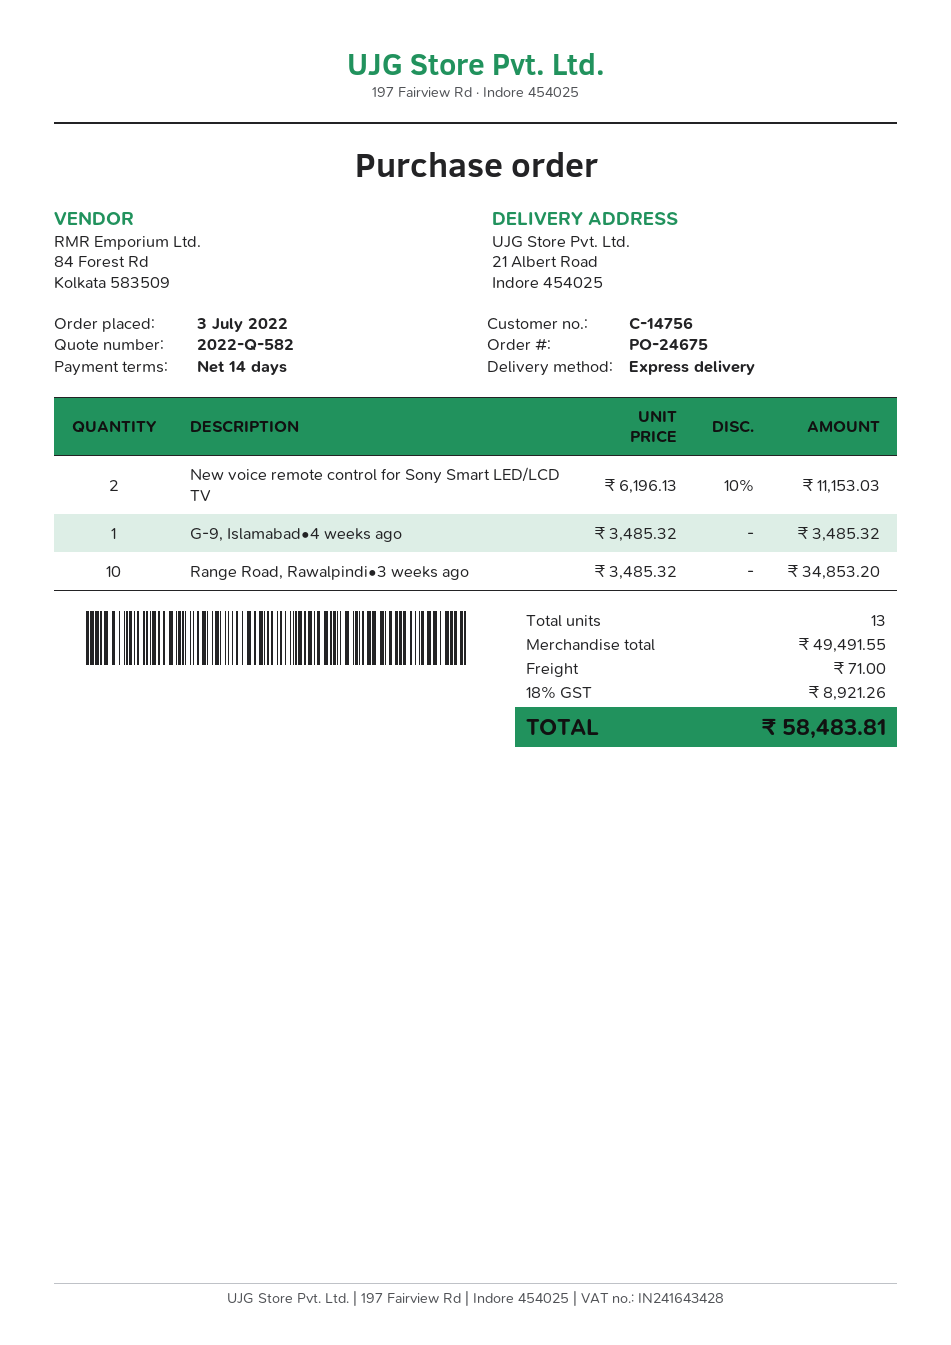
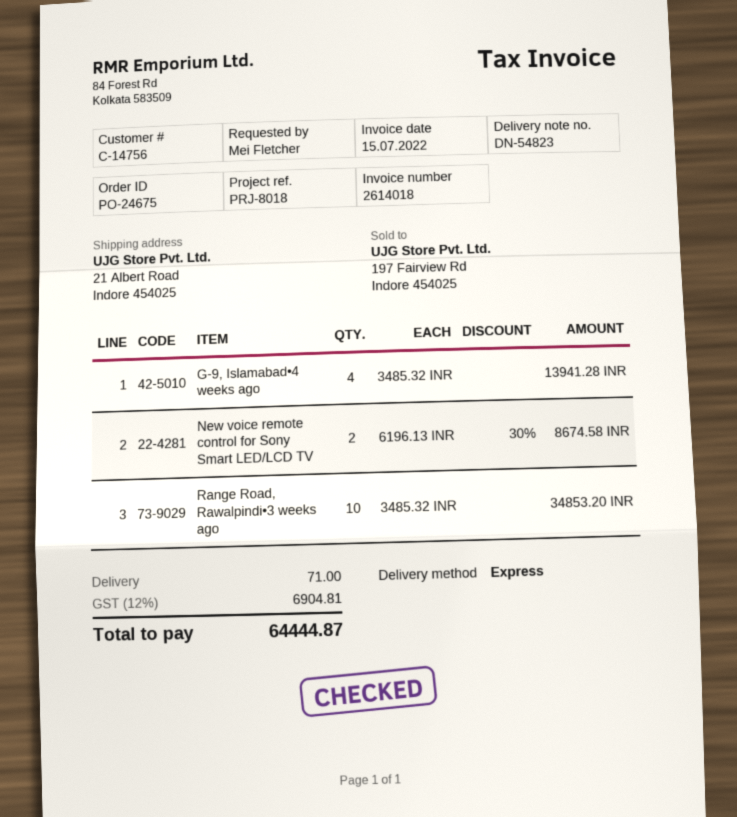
New voice remote control for Sony Smart LED/LCD TV: 2 x 6196.13 - 10% = 11153.03 -> 2 x 6196.13 - 30% = 8674.58
G-9, Islamabad•4 weeks ago: 1 x 3485.32 = 3485.32 -> 4 x 3485.32 = 13941.28
tax: 18% = 8921.26 -> 12% = 6904.81
total: 58483.81 -> 64444.87

